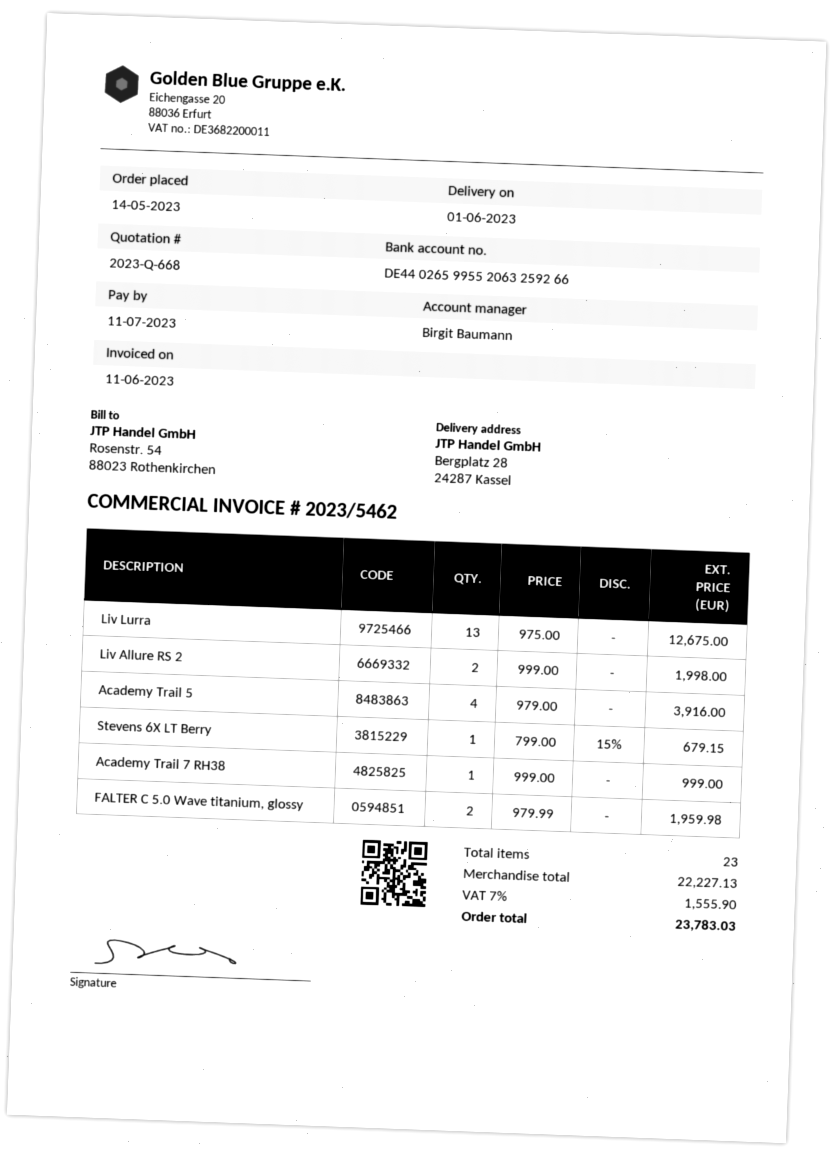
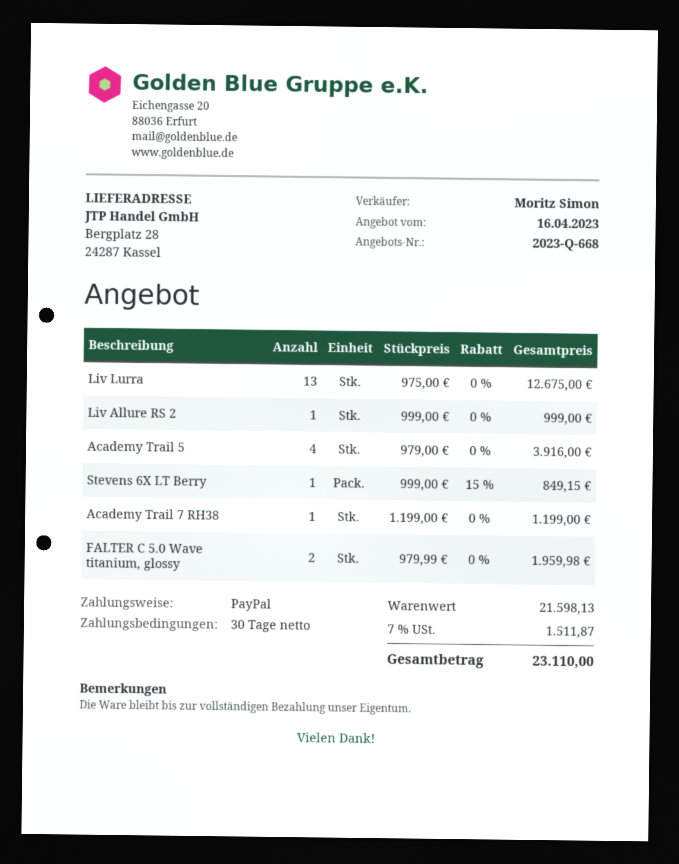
sales rep: Birgit Baumann -> Moritz Simon
Liv Allure RS 2: 2 x 999.00 = 1998.00 -> 1 x 999.00 = 999.00
Stevens 6X LT Berry: 1 x 799.00 - 15% = 679.15 -> 1 x 999.00 - 15% = 849.15
Academy Trail 7 RH38: 1 x 999.00 = 999.00 -> 1 x 1199.00 = 1199.00
subtotal: 22227.13 -> 21598.13
tax: 7% = 1555.90 -> 7% = 1511.87
total: 23783.03 -> 23110.00

